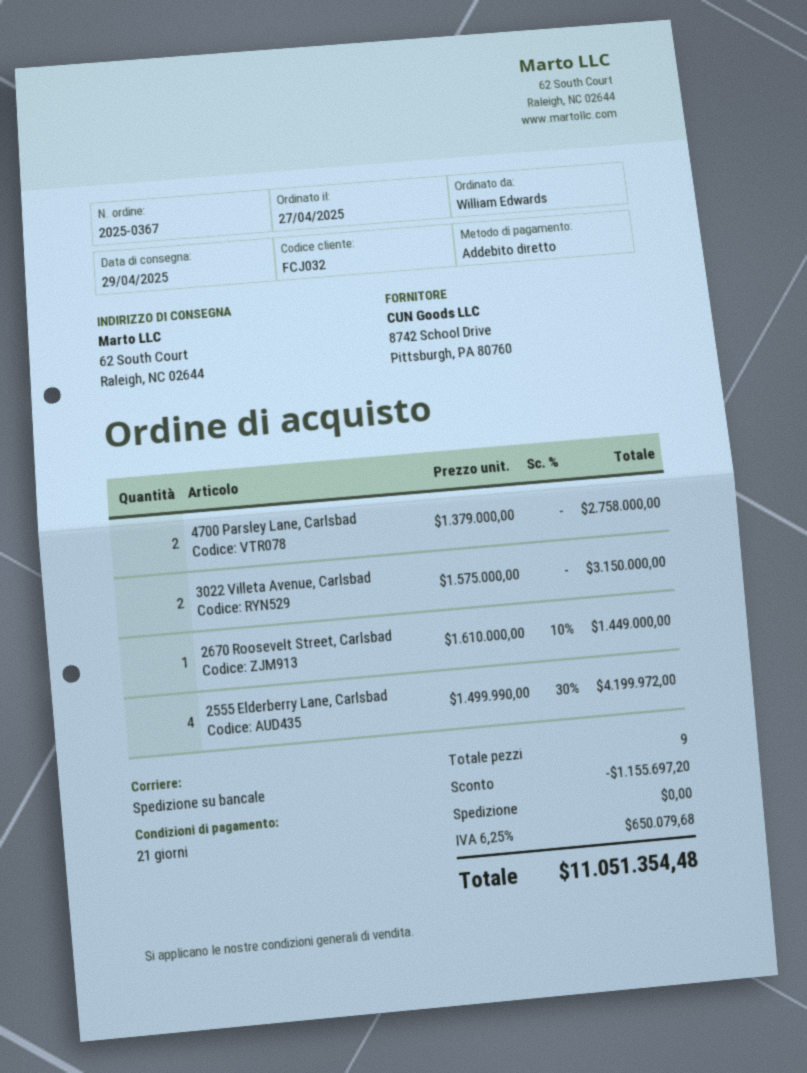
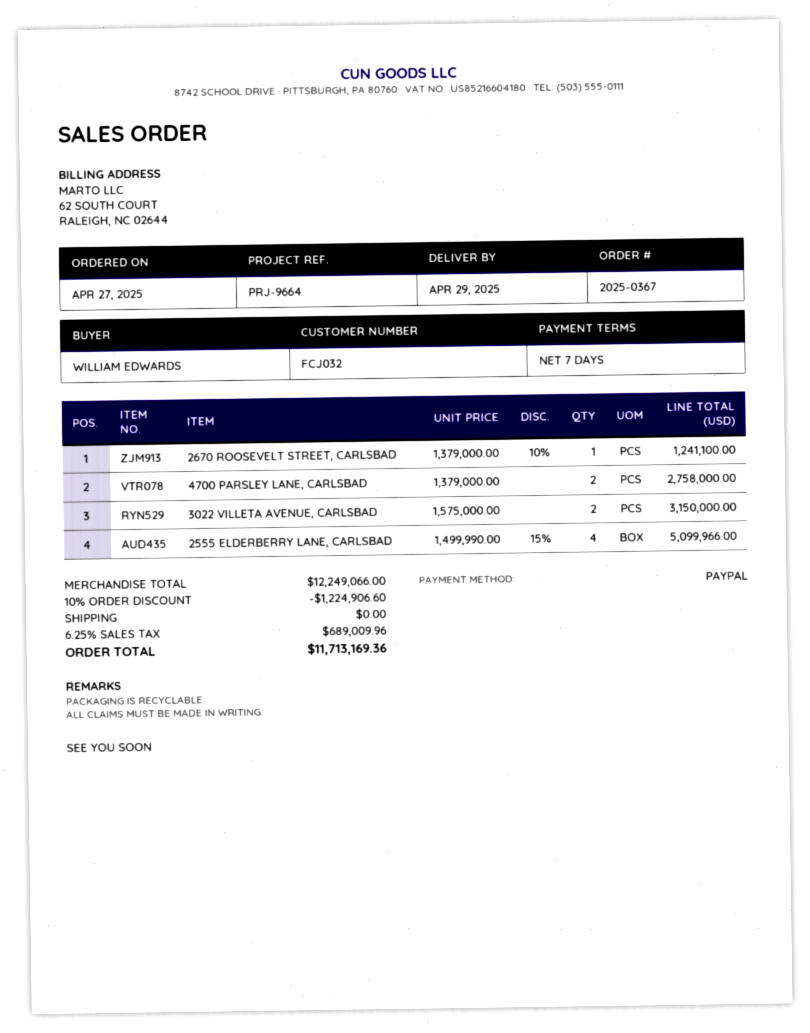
payment terms: 21 days -> 7 days
payment method: direct debit -> PayPal
2670 Roosevelt Street, Carlsbad: 1 x 1610000.00 - 10% = 1449000.00 -> 1 x 1379000.00 - 10% = 1241100.00
2555 Elderberry Lane, Carlsbad: 4 x 1499990.00 - 30% = 4199972.00 -> 4 x 1499990.00 - 15% = 5099966.00
discount: 1155697.20 -> 1224906.60
tax: 6.25% = 650079.68 -> 6.25% = 689009.96
total: 11051354.48 -> 11713169.36

